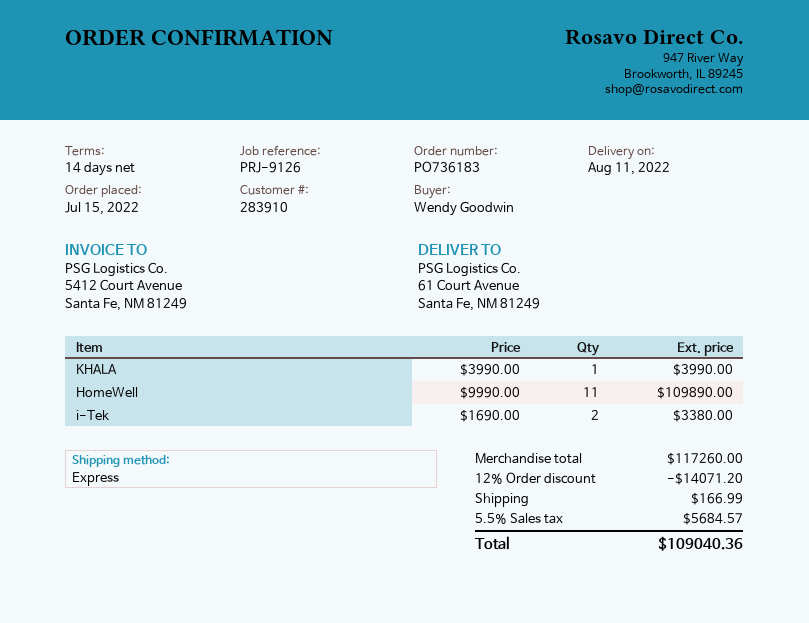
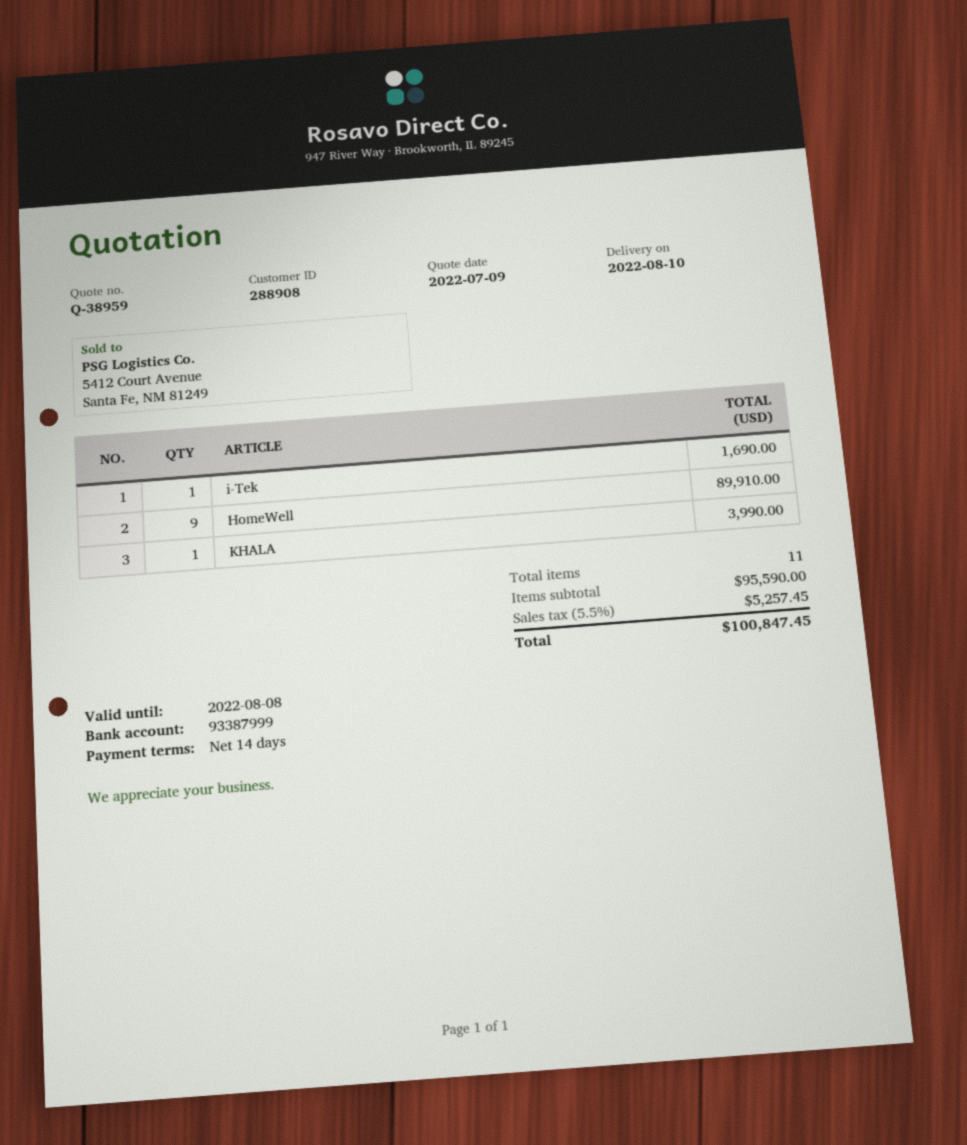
delivery date: 2022-08-11 -> 2022-08-10
customer number: 283910 -> 288908
HomeWell: 11 for 109890.00 -> 9 for 89910.00
i-Tek: 2 for 3380.00 -> 1 for 1690.00
subtotal: 117260.00 -> 95590.00
discount: 12% = 14071.20 -> none
shipping: 166.99 -> none
tax: 5.5% = 5684.57 -> 5.5% = 5257.45
total: 109040.36 -> 100847.45

